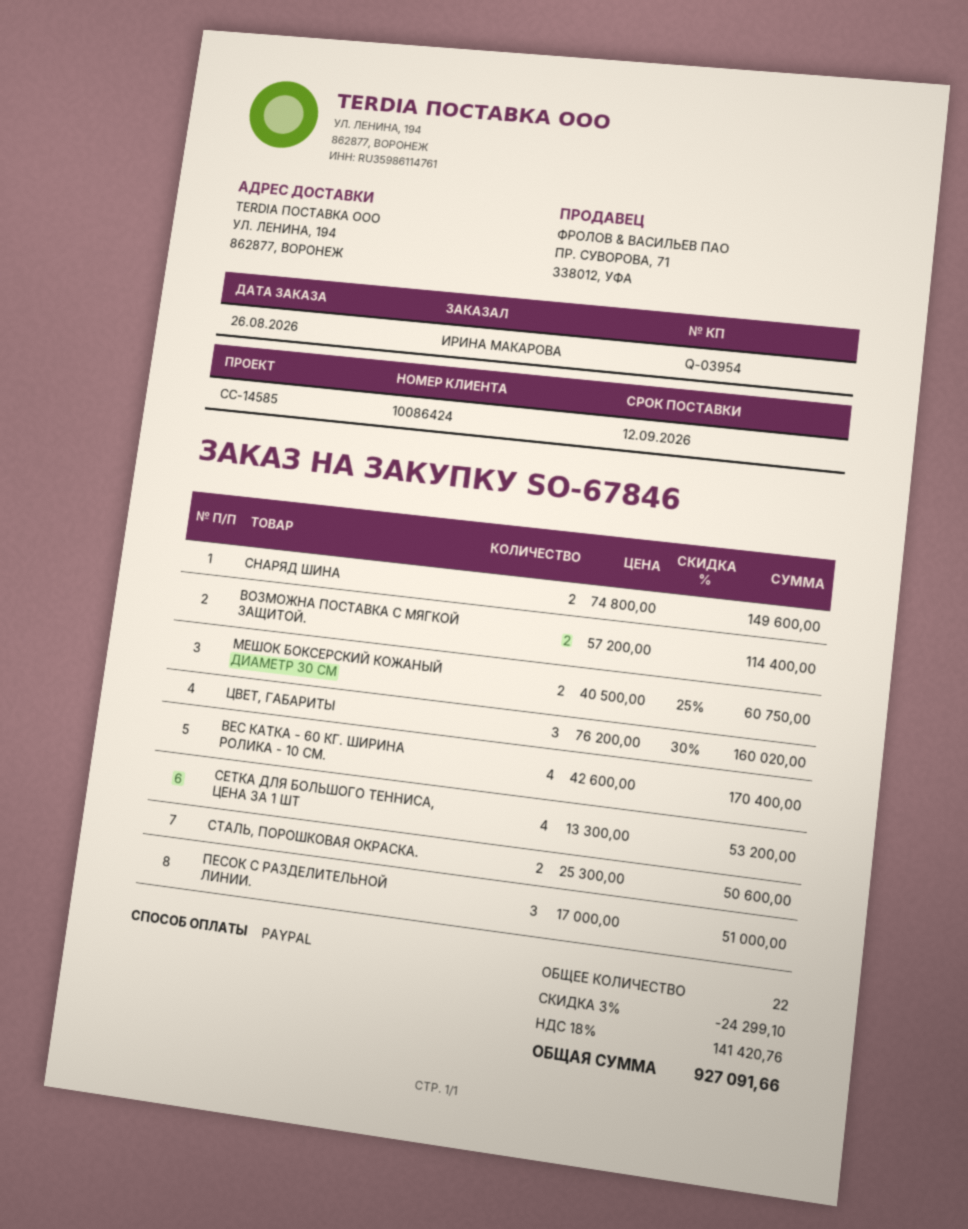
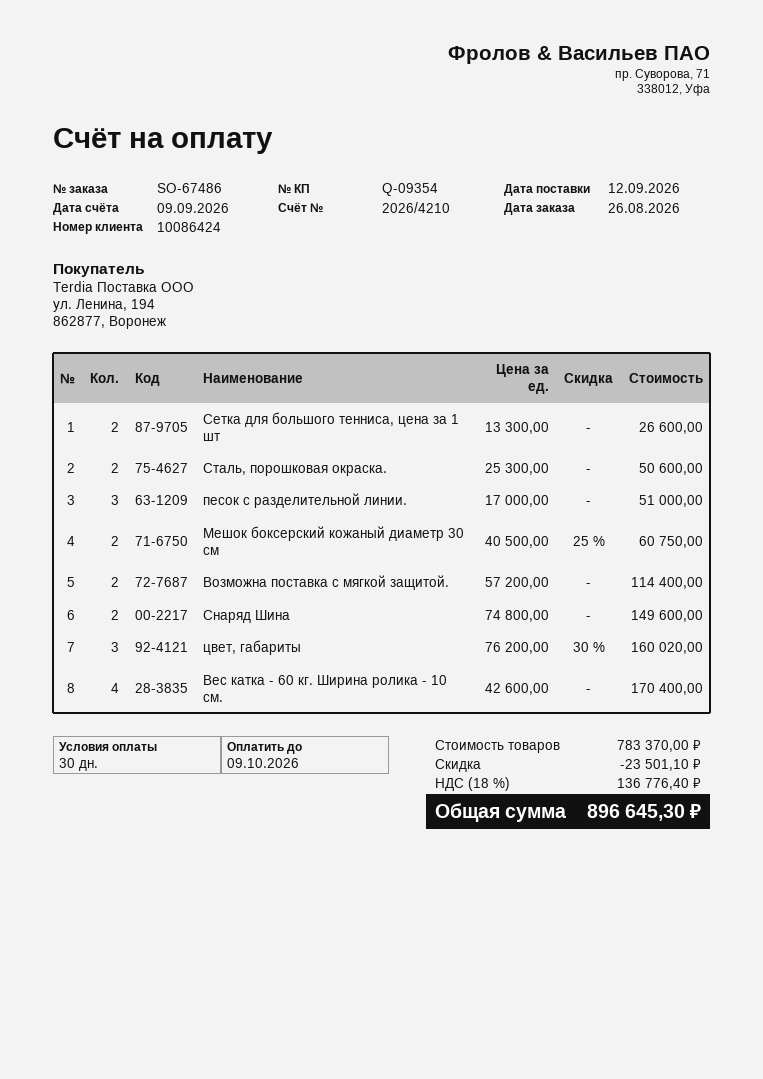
quote number: Q-03954 -> Q-09354
order number: SO-67846 -> SO-67486
СЕТКА ДЛЯ БОЛЬШОГО ТЕННИСА, ЦЕНА ЗА 1 ШТ: 4 x 13300.00 = 53200.00 -> 2 x 13300.00 = 26600.00
discount: 24299.10 -> 23501.10
tax: 18% = 141420.76 -> 18% = 136776.40
total: 927091.66 -> 896645.30

